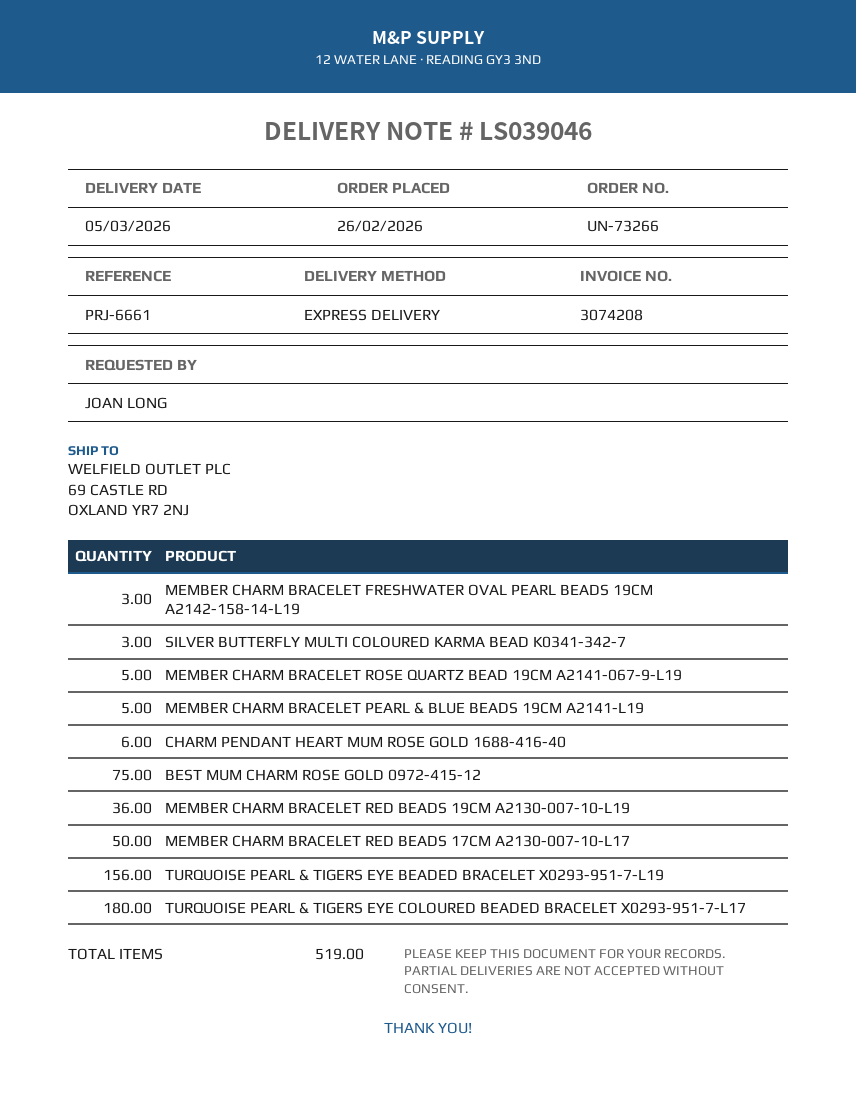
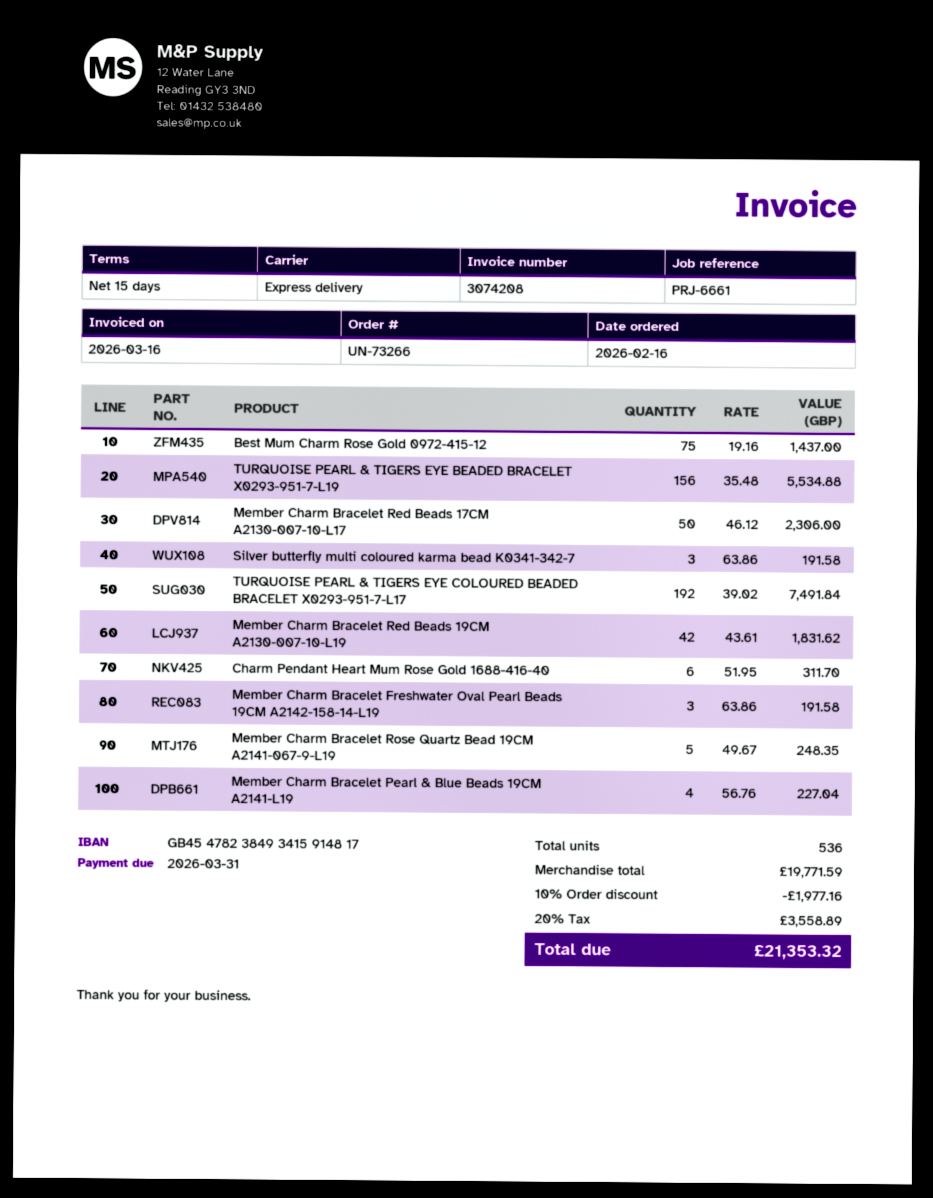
order date: 2026-02-26 -> 2026-02-16
MEMBER CHARM BRACELET PEARL & BLUE BEADS 19CM A2141-L19: 5 -> 4
MEMBER CHARM BRACELET RED BEADS 19CM A2130-007-10-L19: 36 -> 42
TURQUOISE PEARL & TIGERS EYE COLOURED BEADED BRACELET X0293-951-7-L17: 180 -> 192
total quantity: 519 -> 536

